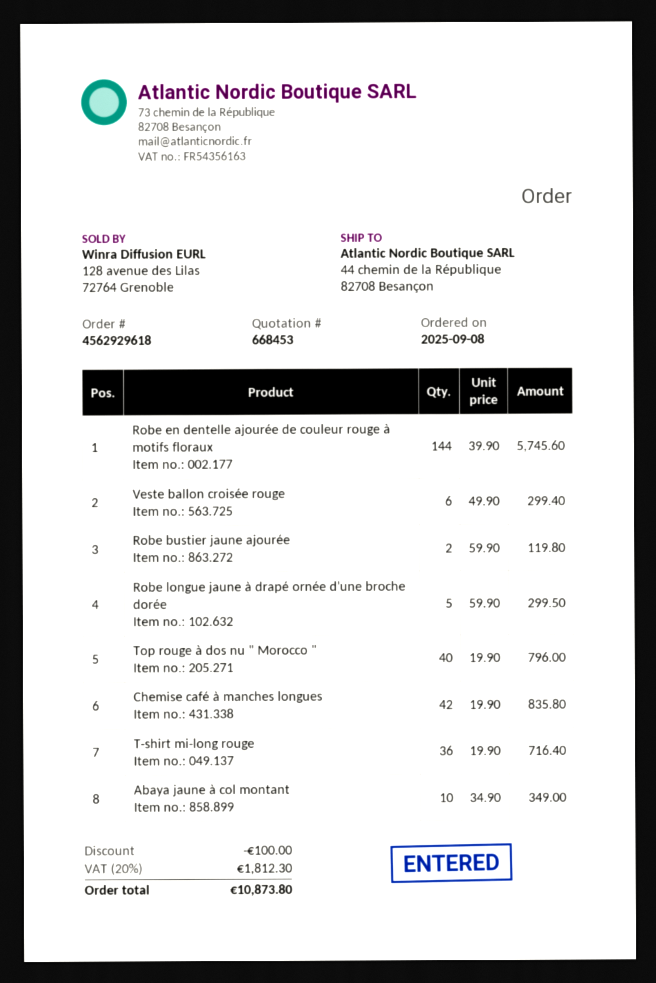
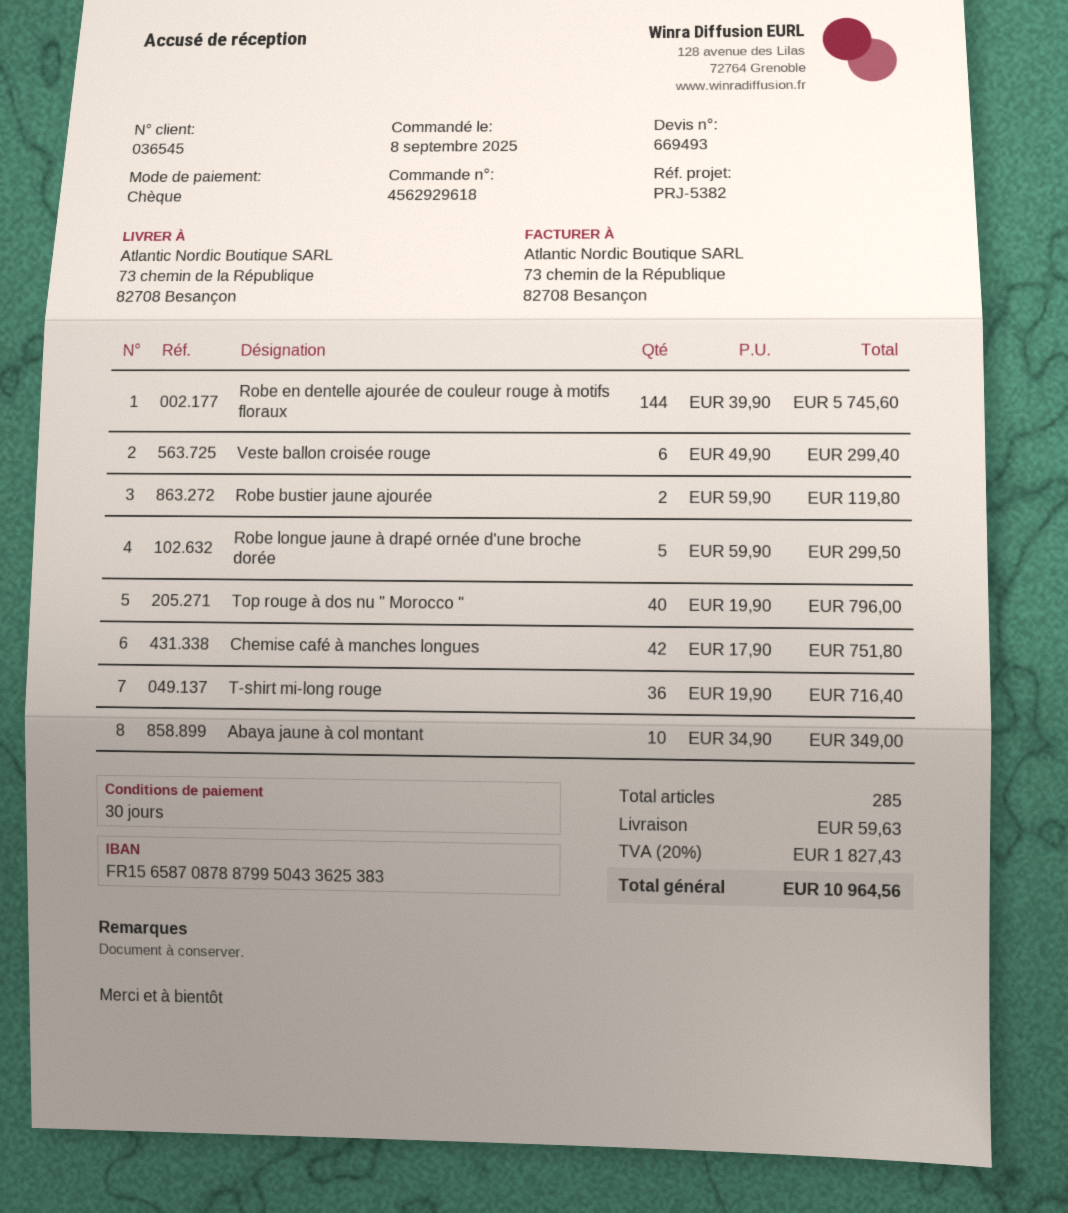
quote number: 668453 -> 669493
ship to: 44 chemin de la République, 82708 Besançon -> 73 chemin de la République, 82708 Besançon
Chemise café à manches longues: 42 x 19.90 = 835.80 -> 42 x 17.90 = 751.80
discount: 100.00 -> none
shipping: none -> 59.63
tax: 20% = 1812.30 -> 20% = 1827.43
total: 10873.80 -> 10964.56

